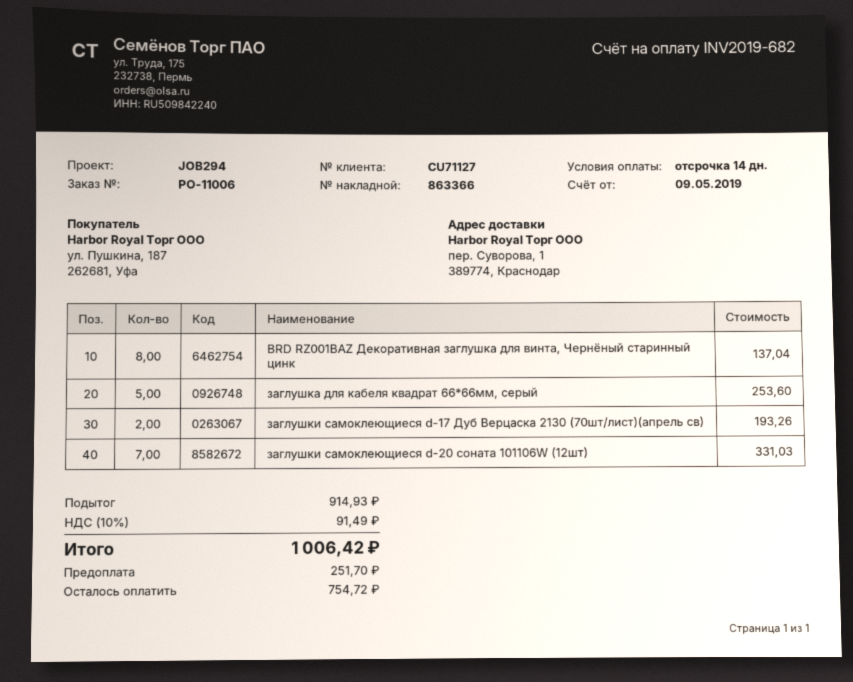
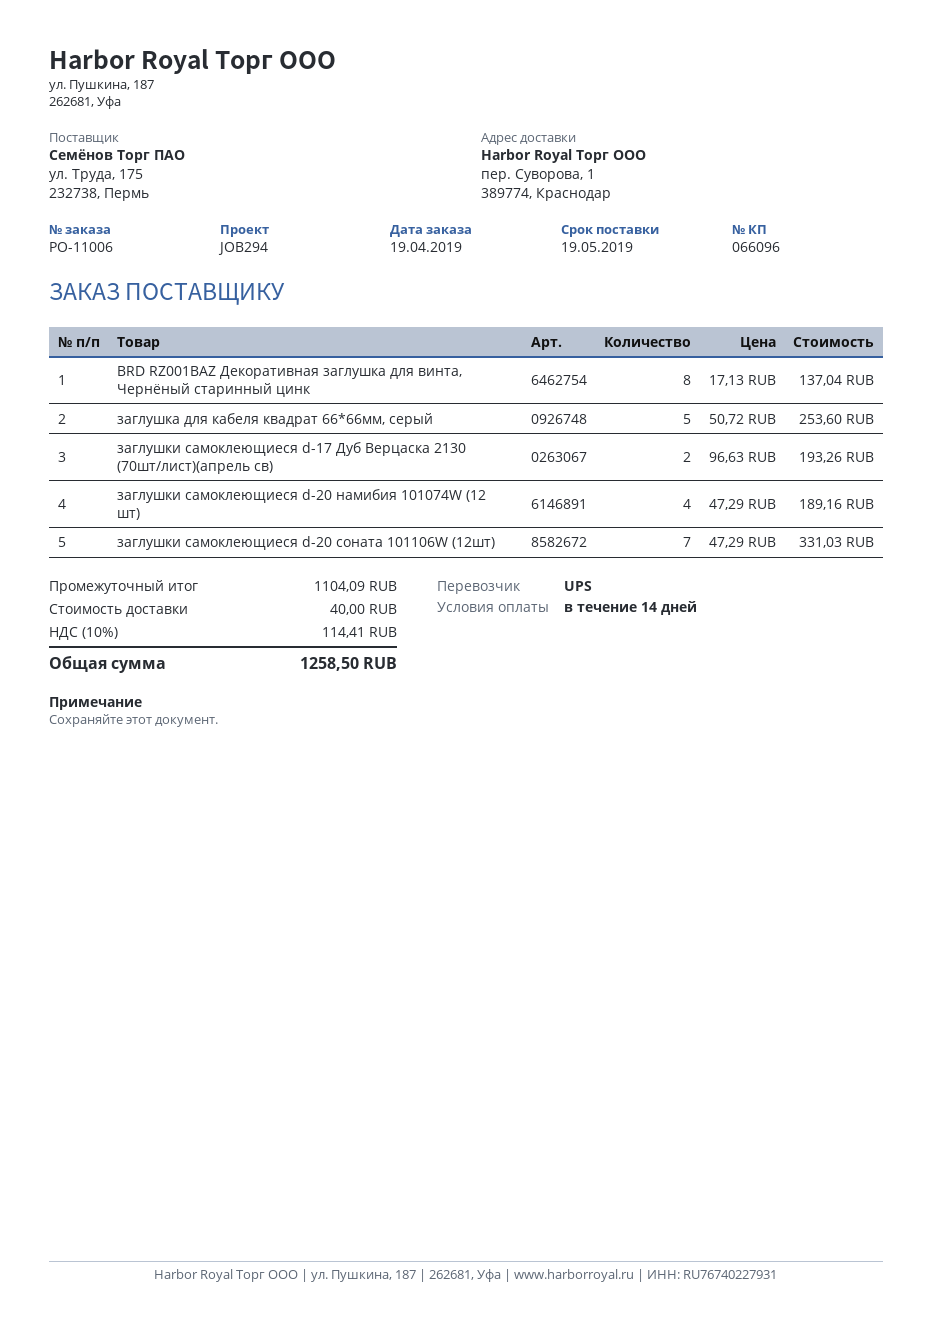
заглушки самоклеющиеся d-20 намибия 101074W (12 шт): none -> 4 for 189.16
subtotal: 914.93 -> 1104.09
shipping: none -> 40.00
tax: 10% = 91.49 -> 10% = 114.41
total: 1006.42 -> 1258.50

